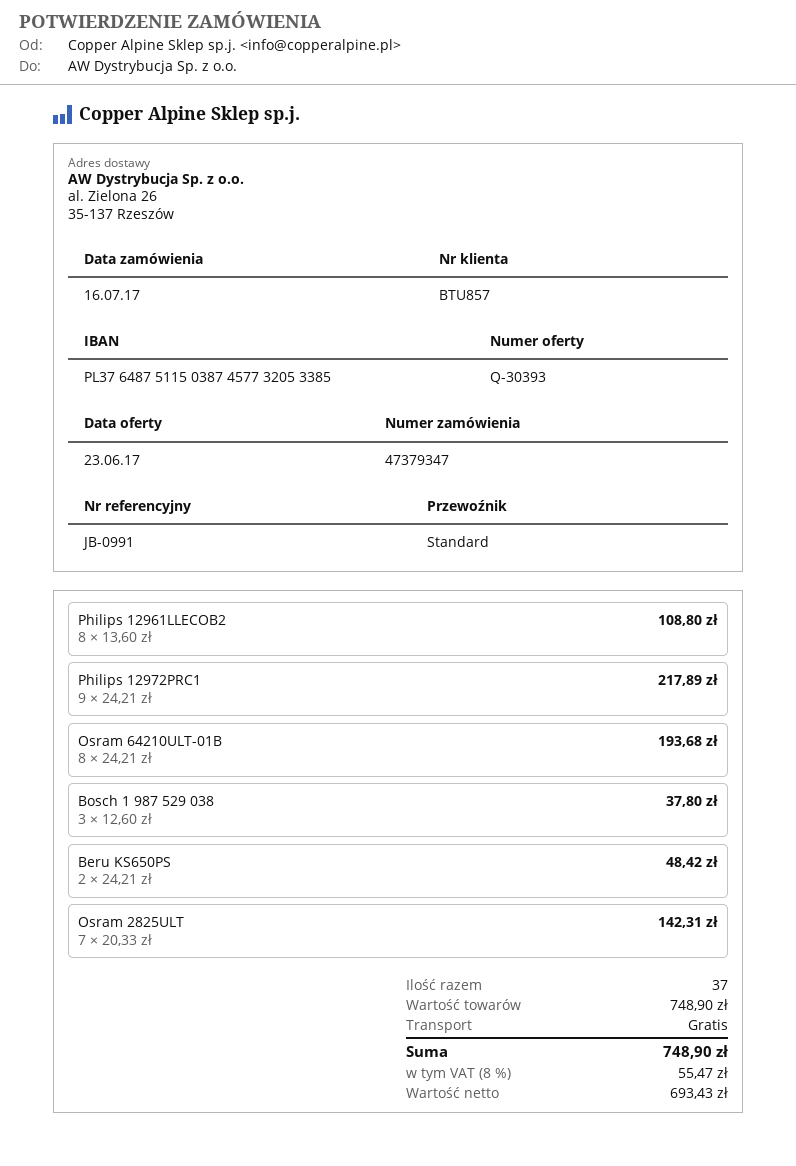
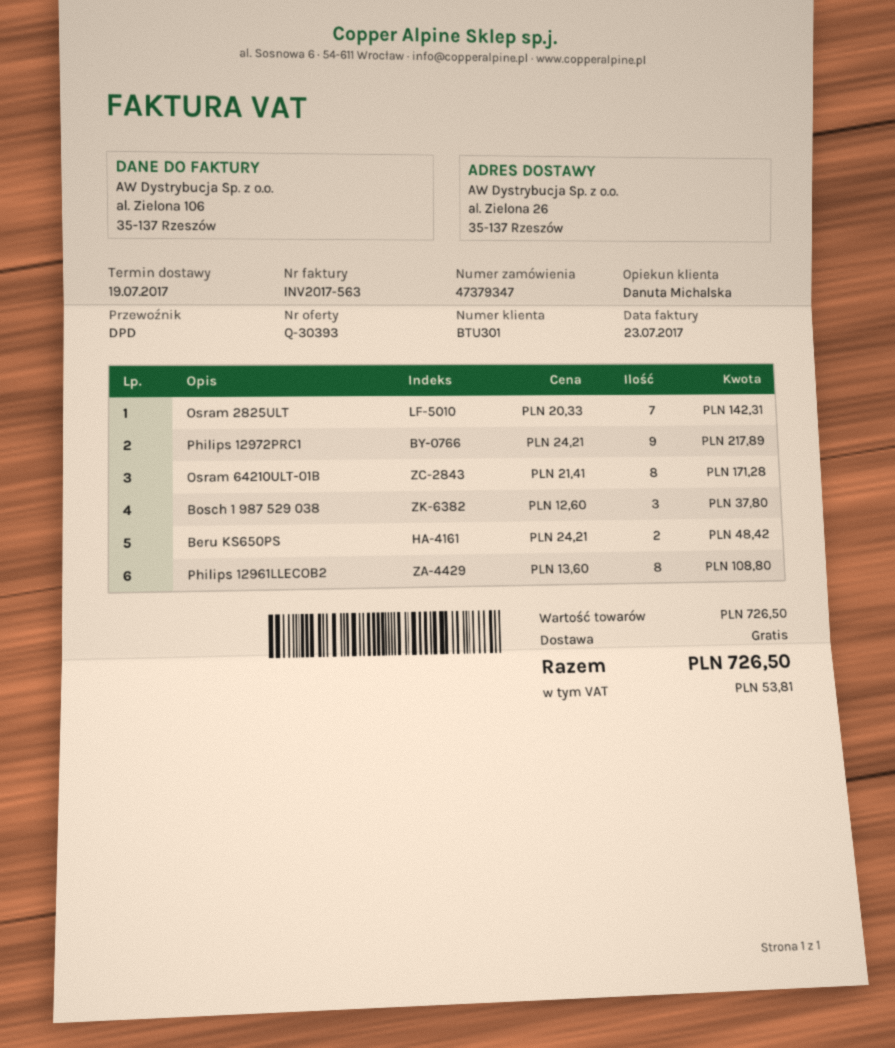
customer number: BTU857 -> BTU301
shipping method: standard -> DPD
Osram 64210ULT-01B: 8 x 24.21 = 193.68 -> 8 x 21.41 = 171.28
subtotal: 748.90 -> 726.50
tax: 55.47 -> 53.81
total: 748.90 -> 726.50

